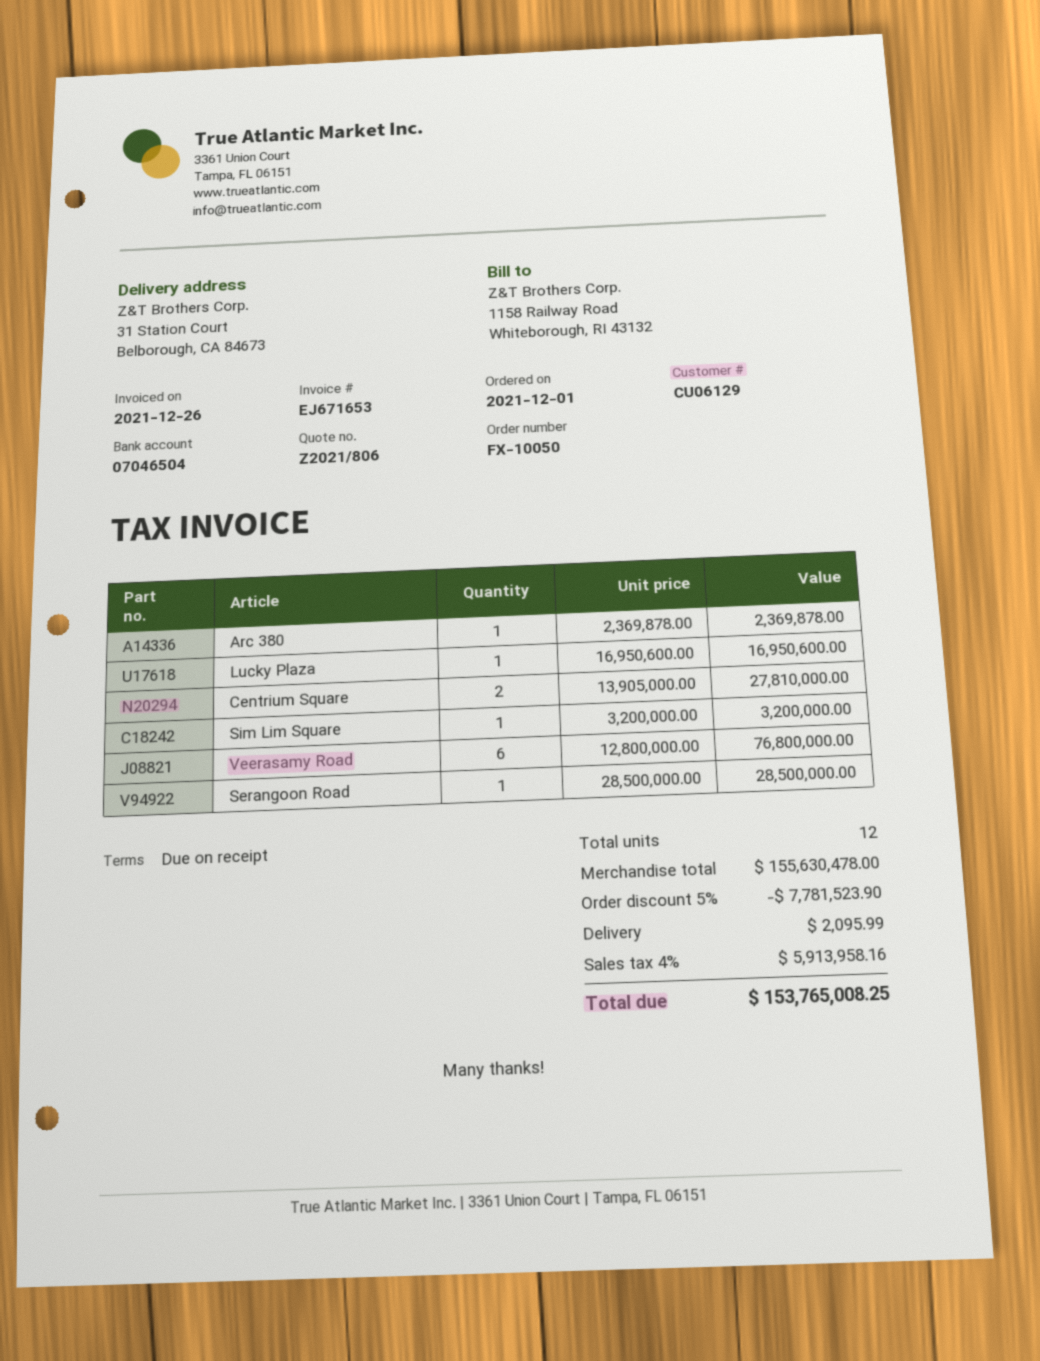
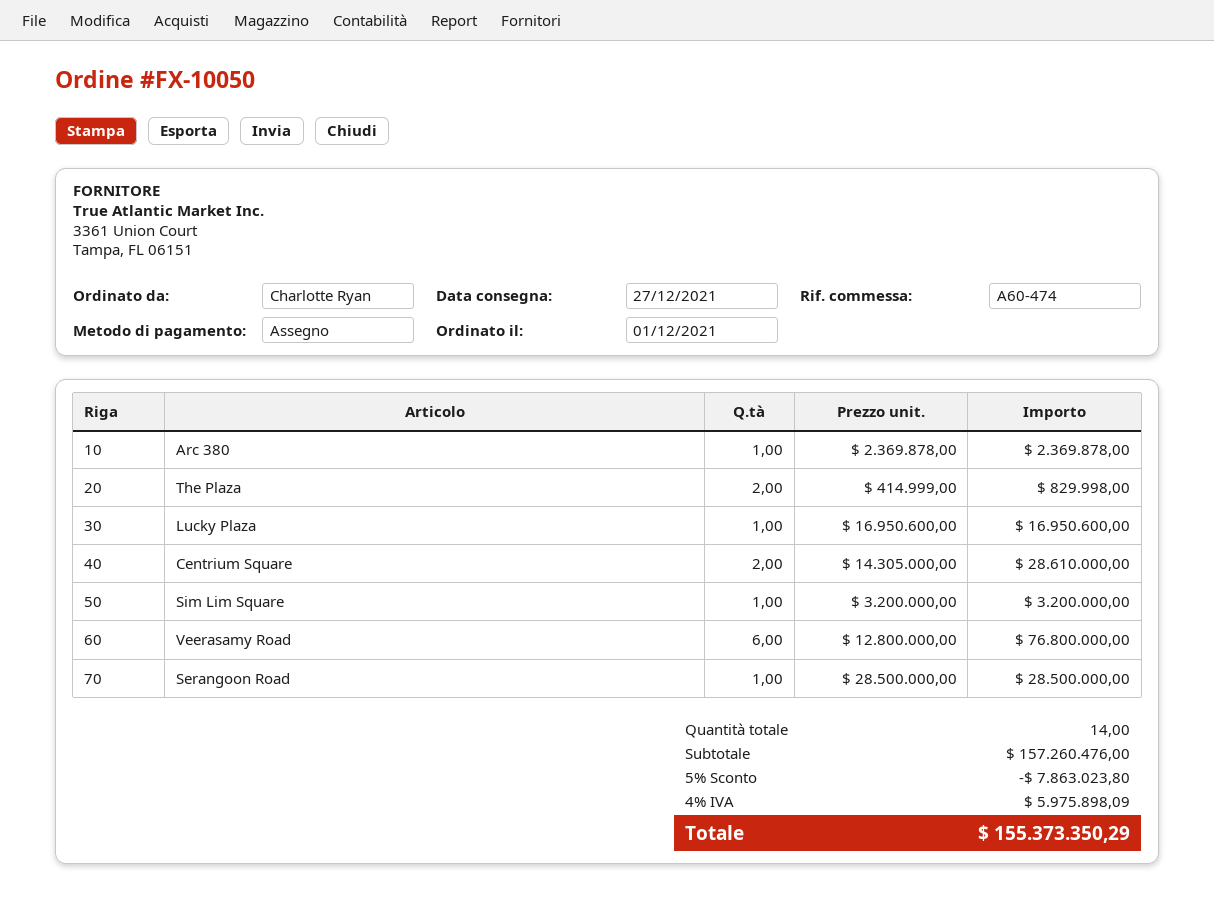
Centrium Square: 2 x 13905000.00 = 27810000.00 -> 2 x 14305000.00 = 28610000.00
The Plaza: none -> 2 x 414999.00 = 829998.00
total quantity: 12 -> 14
subtotal: 155630478.00 -> 157260476.00
discount: 5% = 7781523.90 -> 5% = 7863023.80
shipping: 2095.99 -> none
tax: 4% = 5913958.16 -> 4% = 5975898.09
total: 153765008.25 -> 155373350.29

